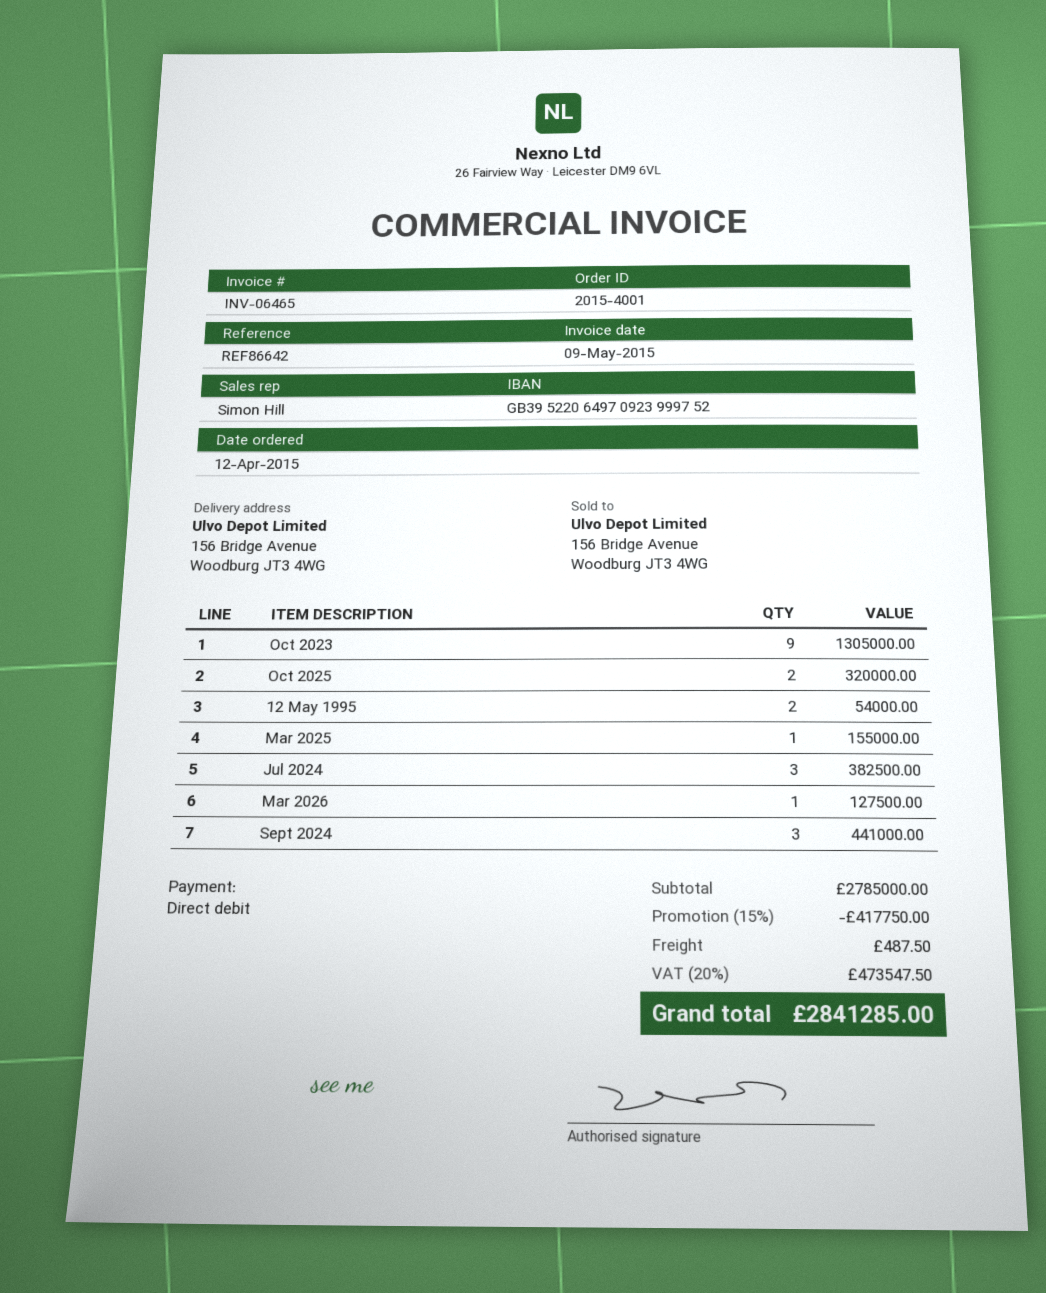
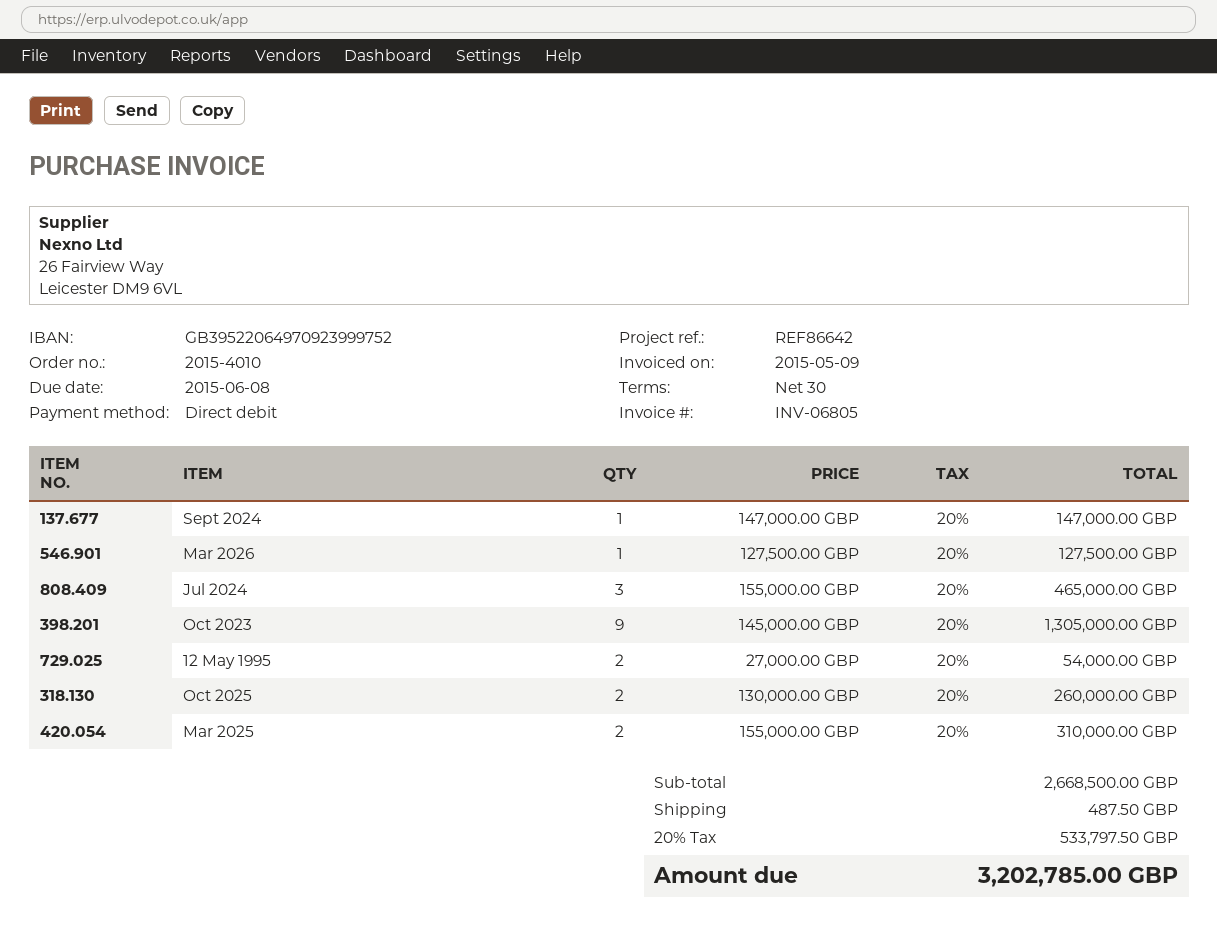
order number: 2015-4001 -> 2015-4010
invoice number: INV-06465 -> INV-06805
Oct 2025: 2 for 320000.00 -> 2 for 260000.00
Mar 2025: 1 for 155000.00 -> 2 for 310000.00
Jul 2024: 3 for 382500.00 -> 3 for 465000.00
Sept 2024: 3 for 441000.00 -> 1 for 147000.00
subtotal: 2785000.00 -> 2668500.00
discount: 15% = 417750.00 -> none
tax: 20% = 473547.50 -> 20% = 533797.50
total: 2841285.00 -> 3202785.00

